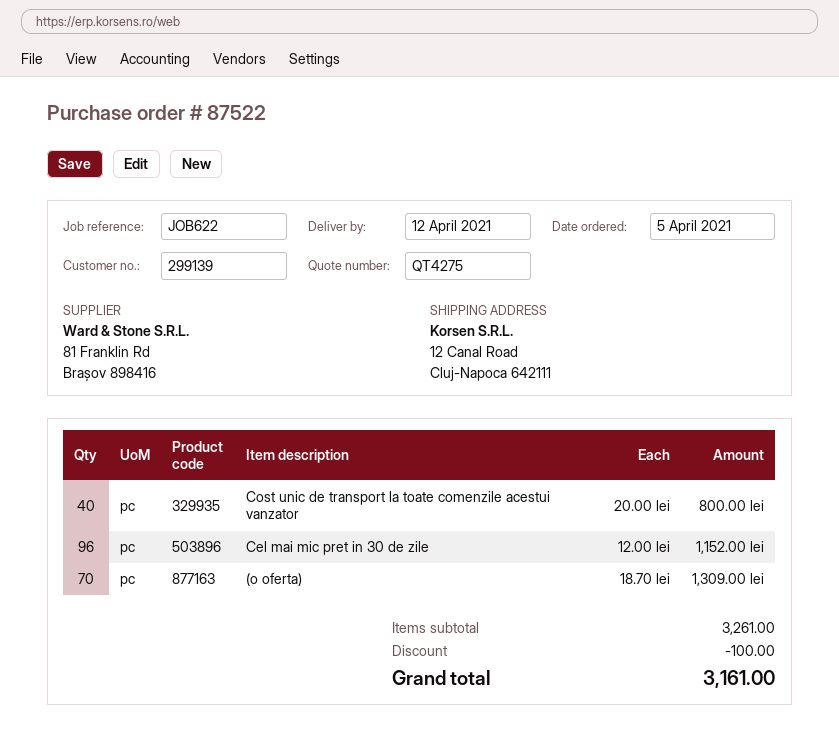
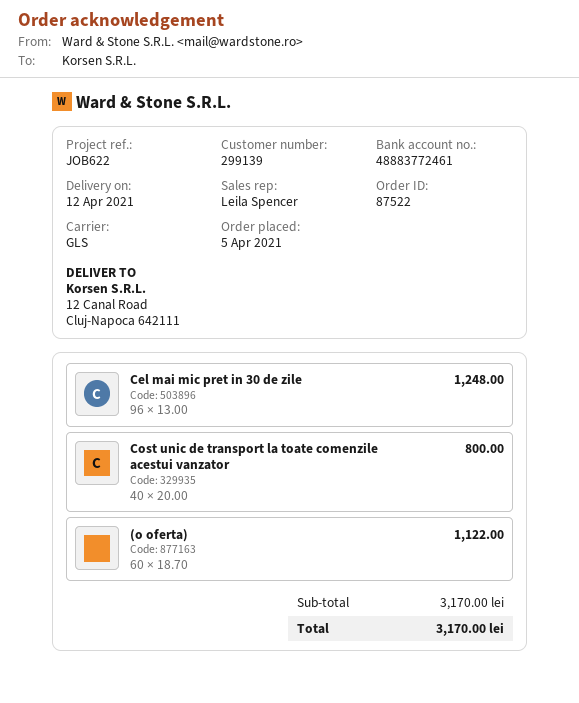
Cel mai mic pret in 30 de zile: 96 x 12.00 = 1152.00 -> 96 x 13.00 = 1248.00
(o oferta): 70 x 18.70 = 1309.00 -> 60 x 18.70 = 1122.00
subtotal: 3261.00 -> 3170.00
discount: 100.00 -> none
total: 3161.00 -> 3170.00

